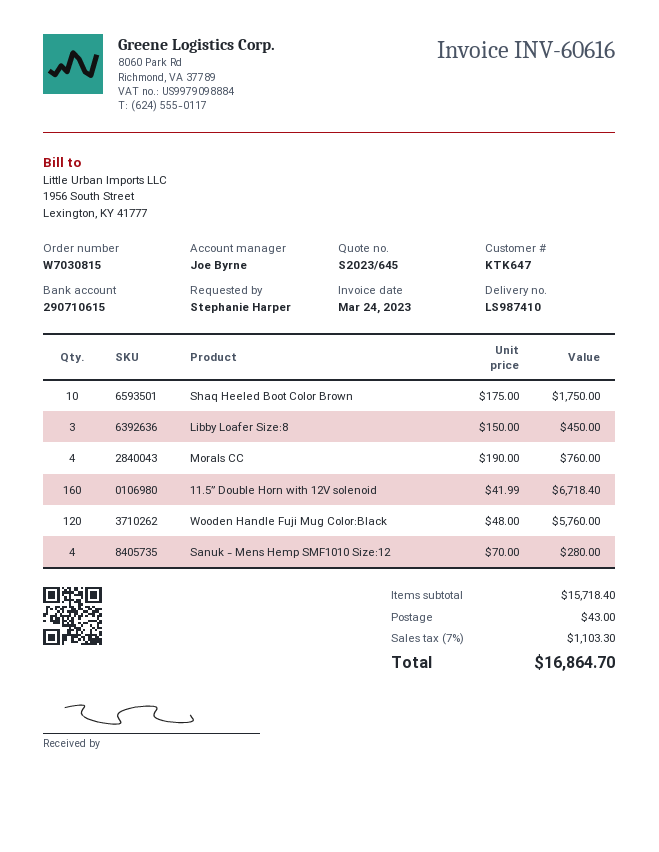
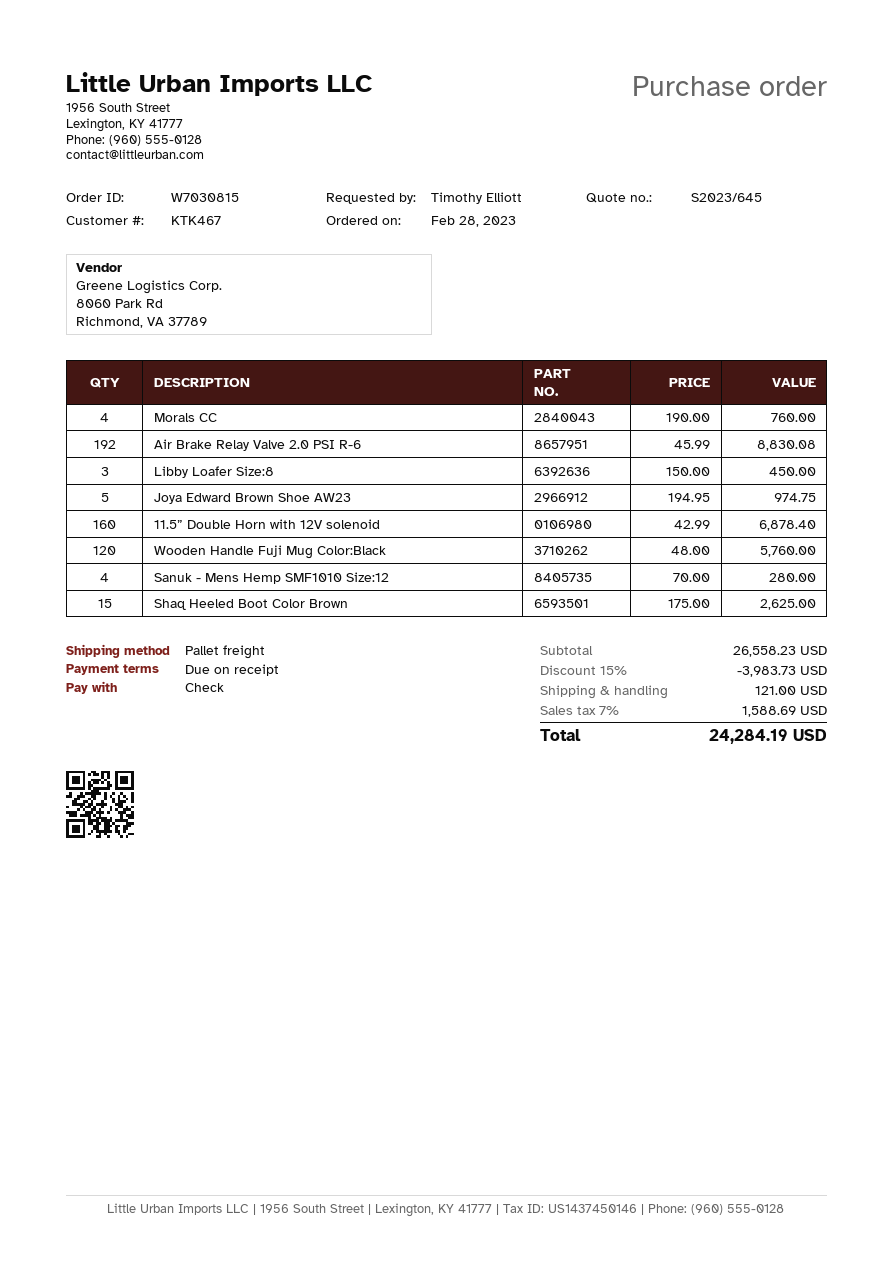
customer number: KTK647 -> KTK467
ordered by: Stephanie Harper -> Timothy Elliott
Shaq Heeled Boot Color Brown: 10 x 175.00 = 1750.00 -> 15 x 175.00 = 2625.00
11.5” Double Horn with 12V solenoid: 160 x 41.99 = 6718.40 -> 160 x 42.99 = 6878.40
Air Brake Relay Valve 2.0 PSI R-6: none -> 192 x 45.99 = 8830.08
Joya Edward Brown Shoe AW23: none -> 5 x 194.95 = 974.75
subtotal: 15718.40 -> 26558.23
discount: none -> 15% = 3983.73
shipping: 43.00 -> 121.00
tax: 7% = 1103.30 -> 7% = 1588.69
total: 16864.70 -> 24284.19

